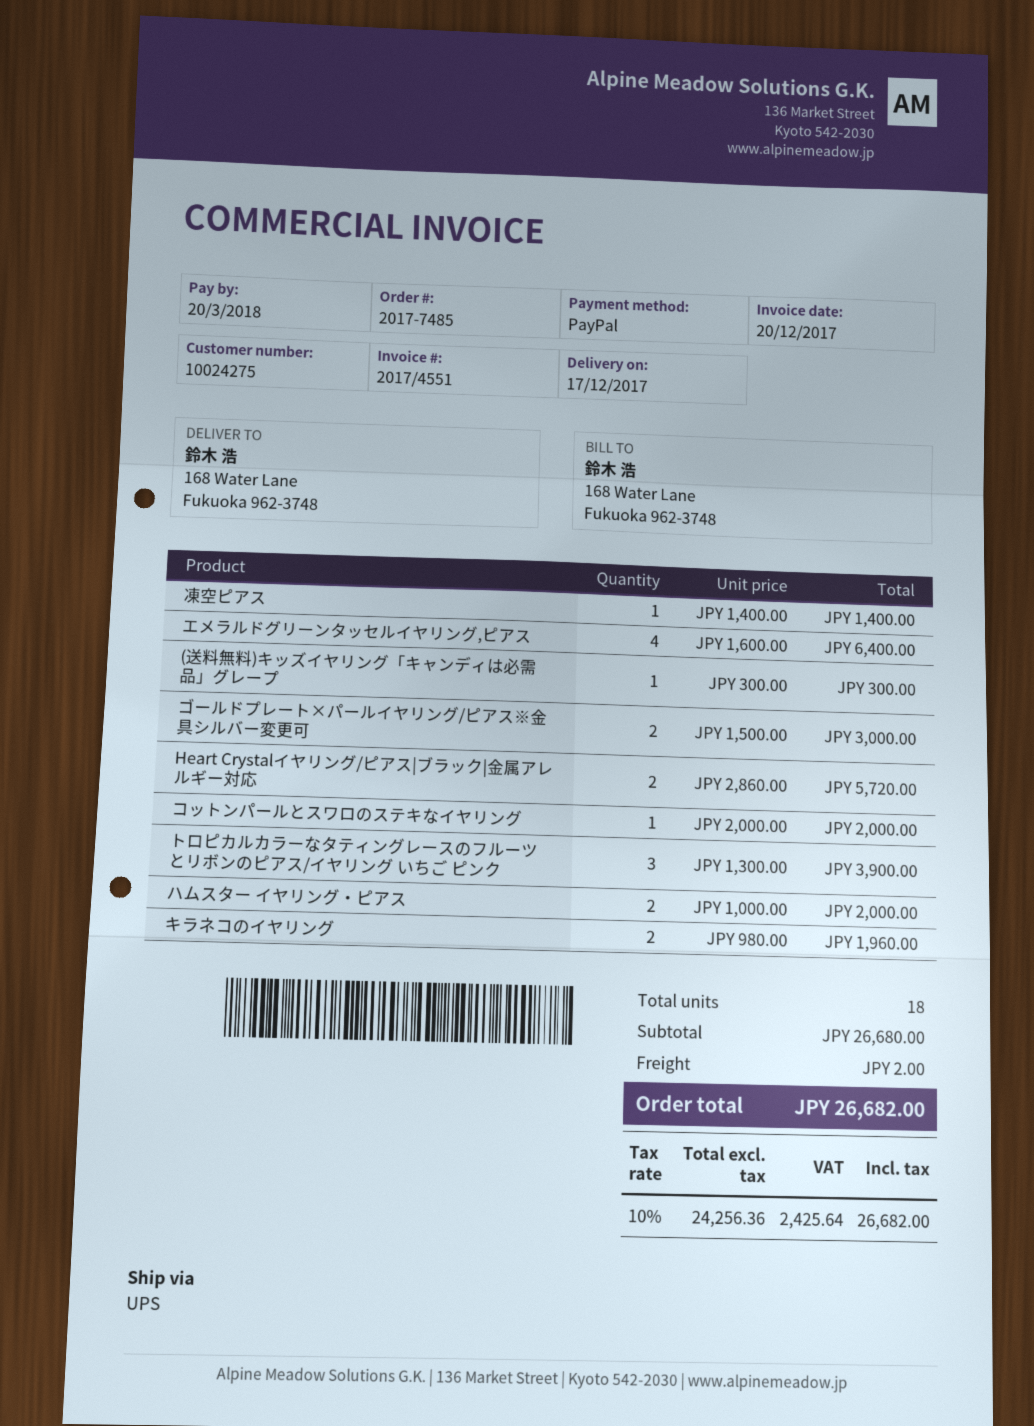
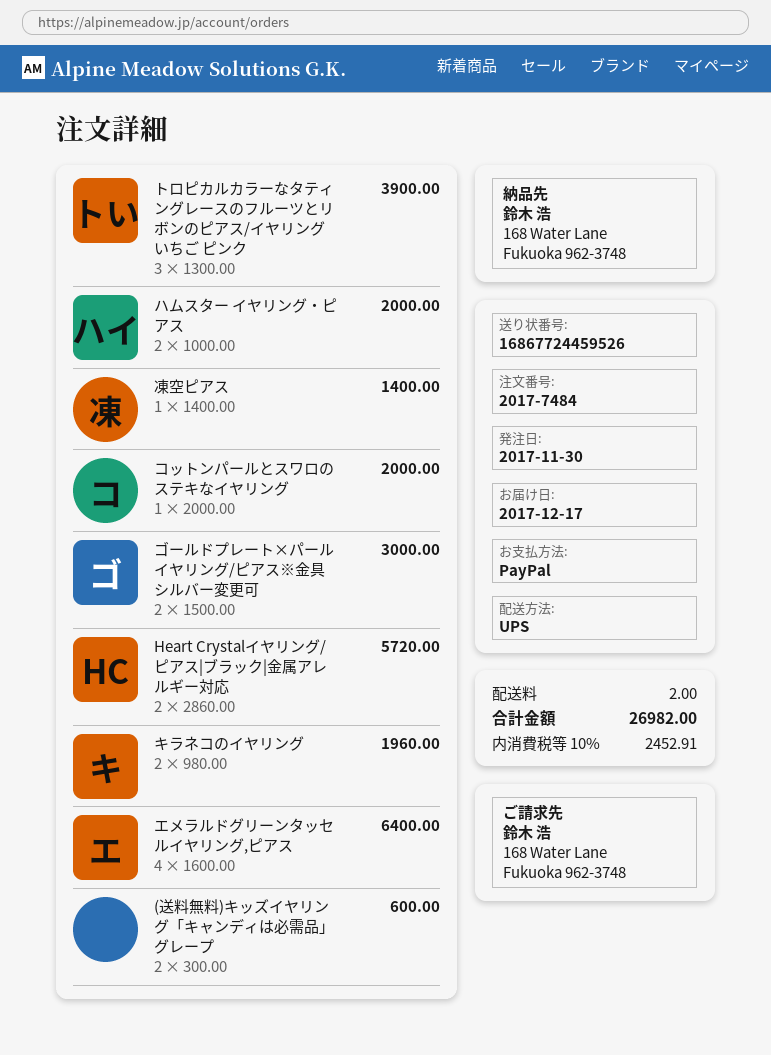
order number: 2017-7485 -> 2017-7484
(送料無料)キッズイヤリング「キャンディは必需品」グレープ: 1 x 300.00 = 300.00 -> 2 x 300.00 = 600.00
tax: 10% = 2425.64 -> 10% = 2452.91
total: 26682.00 -> 26982.00

